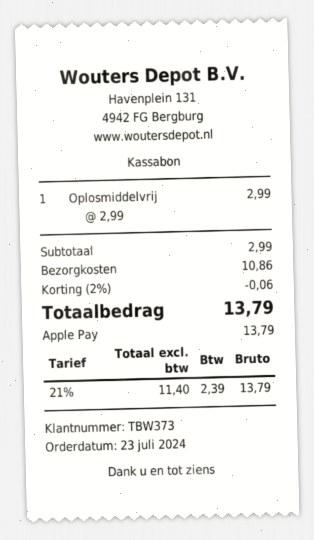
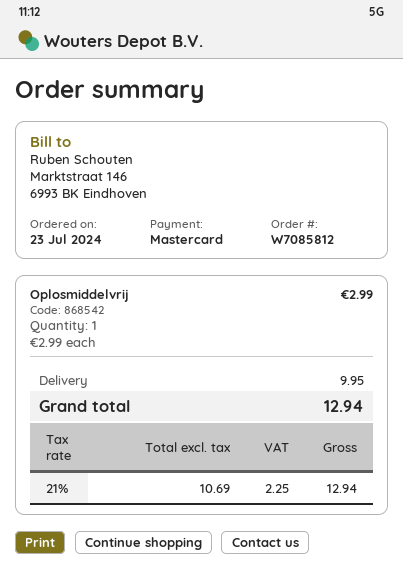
payment method: Apple Pay -> Mastercard
discount: 2% = 0.06 -> none
shipping: 10.86 -> 9.95
net: 11.40 -> 10.69
tax: 21% = 2.39 -> 21% = 2.25
total: 13.79 -> 12.94

